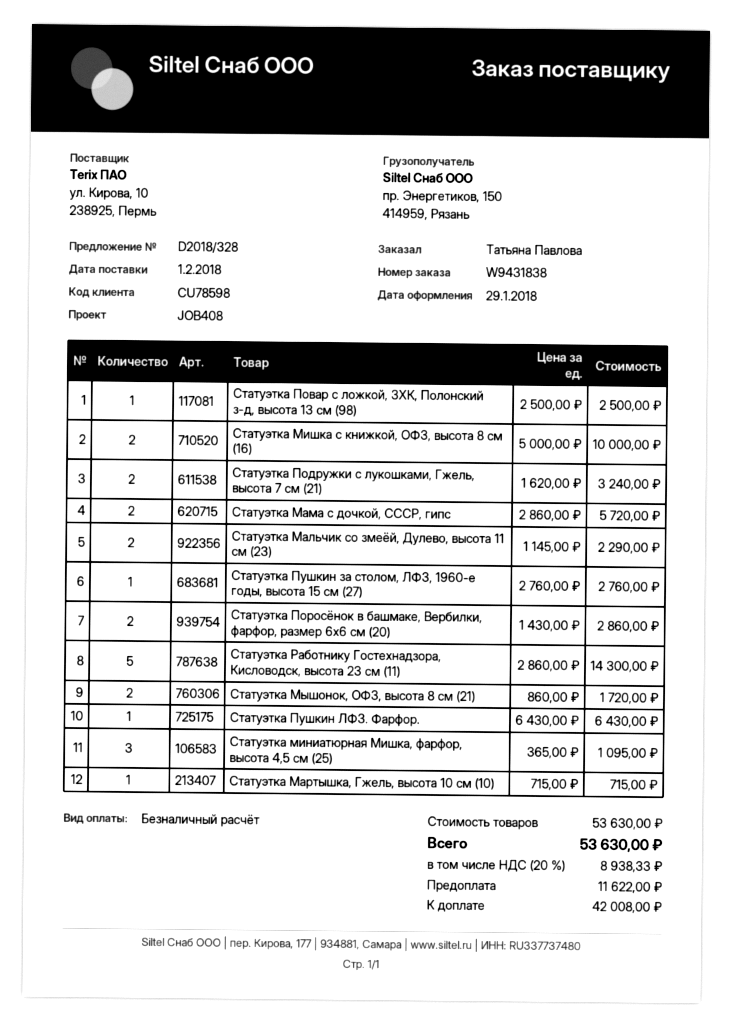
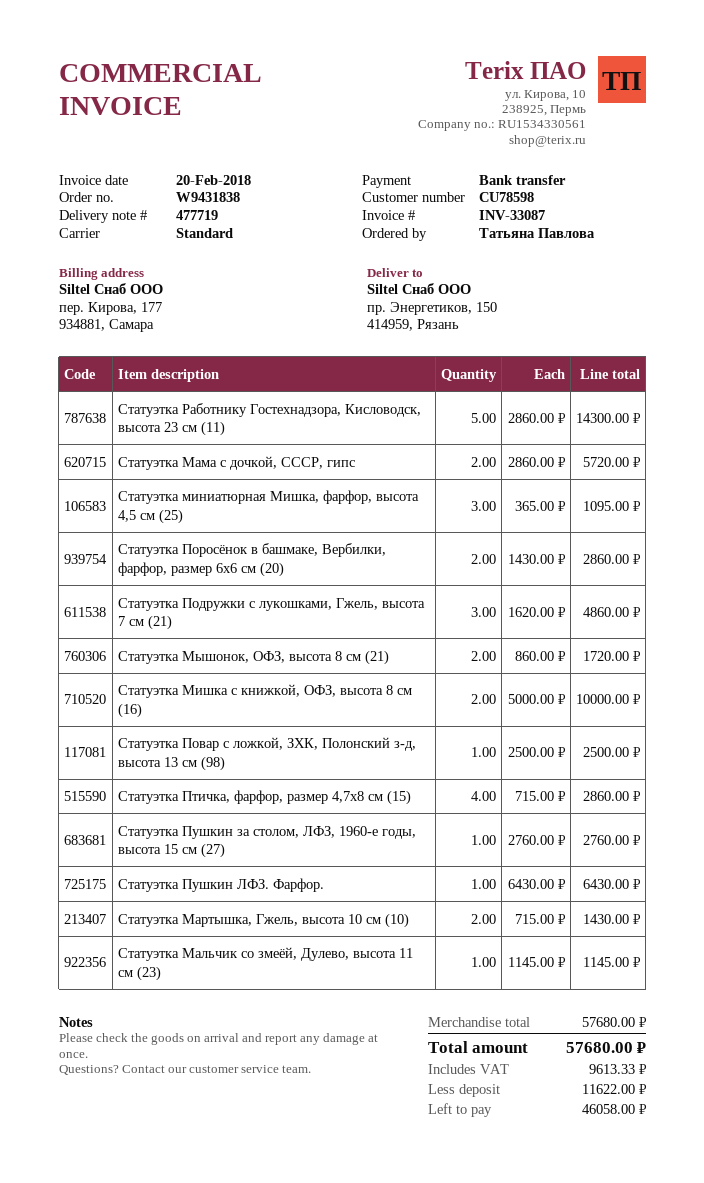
Статуэтка Подружки с лукошками, Гжель, высота 7 см (21): 2 x 1620.00 = 3240.00 -> 3 x 1620.00 = 4860.00
Статуэтка Мальчик со змеёй, Дулево, высота 11 см (23): 2 x 1145.00 = 2290.00 -> 1 x 1145.00 = 1145.00
Статуэтка Мартышка, Гжель, высота 10 см (10): 1 x 715.00 = 715.00 -> 2 x 715.00 = 1430.00
Статуэтка Птичка, фарфор, размер 4,7х8 см (15): none -> 4 x 715.00 = 2860.00
subtotal: 53630.00 -> 57680.00
tax: 8938.33 -> 9613.33
total: 53630.00 -> 57680.00
balance: 42008.00 -> 46058.00

